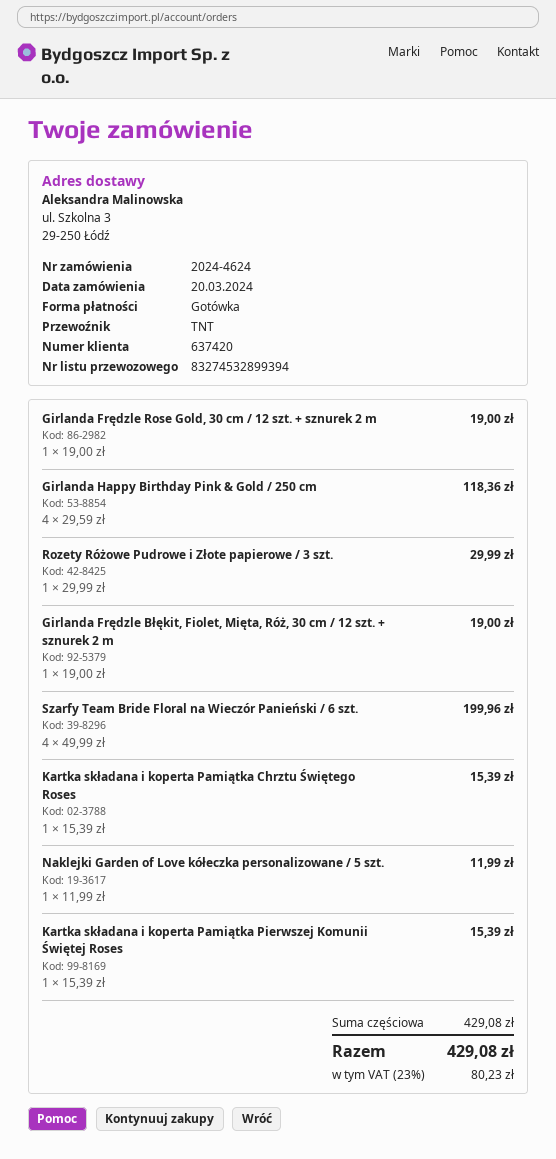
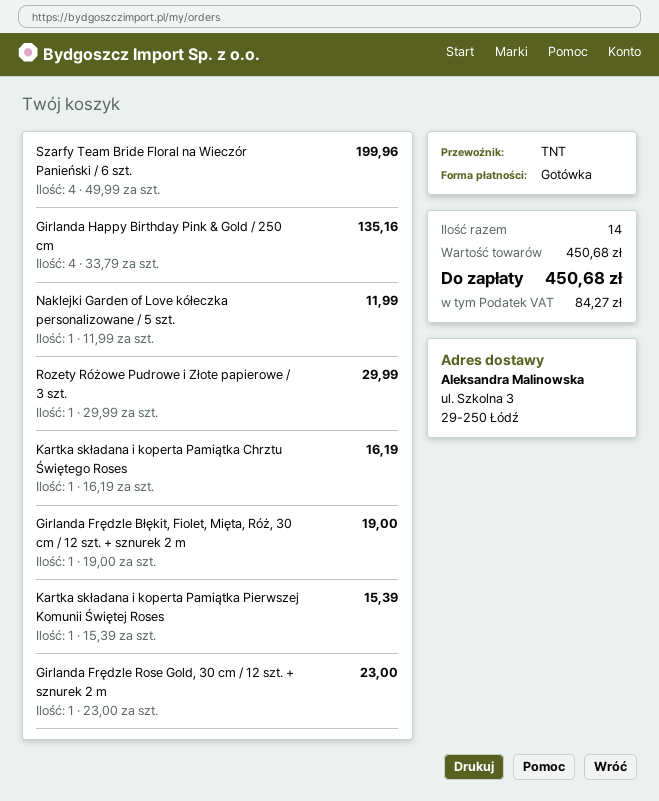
Girlanda Frędzle Rose Gold, 30 cm / 12 szt. + sznurek 2 m: 1 x 19.00 = 19.00 -> 1 x 23.00 = 23.00
Girlanda Happy Birthday Pink & Gold / 250 cm: 4 x 29.59 = 118.36 -> 4 x 33.79 = 135.16
Kartka składana i koperta Pamiątka Chrztu Świętego Roses: 1 x 15.39 = 15.39 -> 1 x 16.19 = 16.19
subtotal: 429.08 -> 450.68
tax: 80.23 -> 84.27
total: 429.08 -> 450.68

